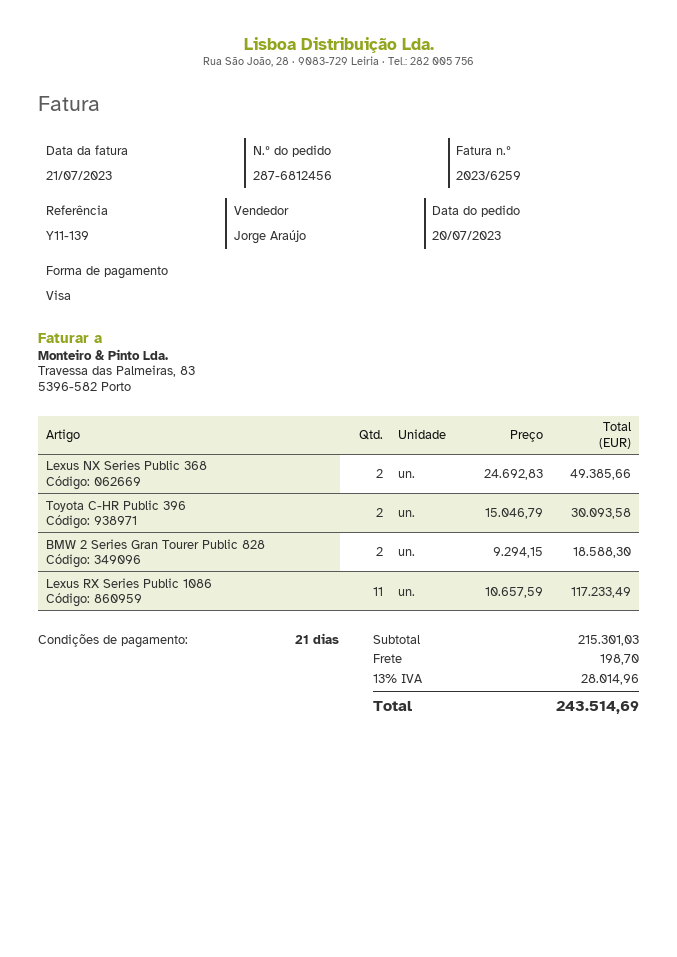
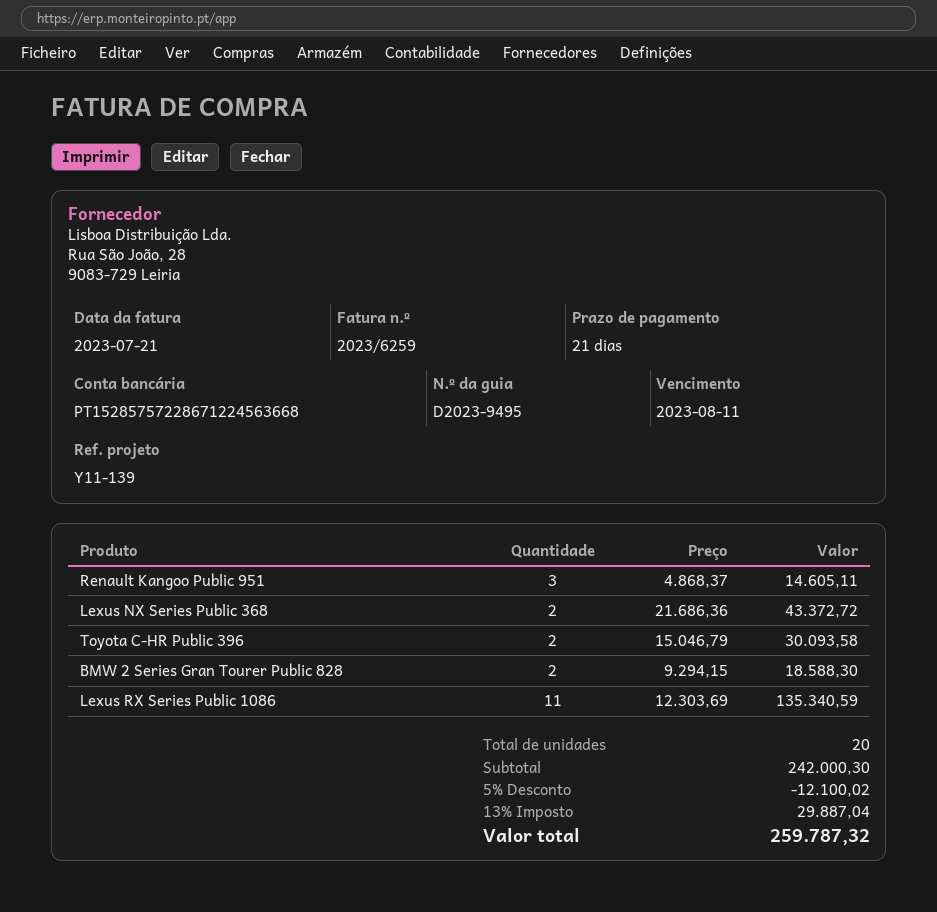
Lexus NX Series Public 368: 2 x 24692.83 = 49385.66 -> 2 x 21686.36 = 43372.72
Lexus RX Series Public 1086: 11 x 10657.59 = 117233.49 -> 11 x 12303.69 = 135340.59
Renault Kangoo Public 951: none -> 3 x 4868.37 = 14605.11
subtotal: 215301.03 -> 242000.30
discount: none -> 5% = 12100.02
shipping: 198.70 -> none
tax: 13% = 28014.96 -> 13% = 29887.04
total: 243514.69 -> 259787.32

